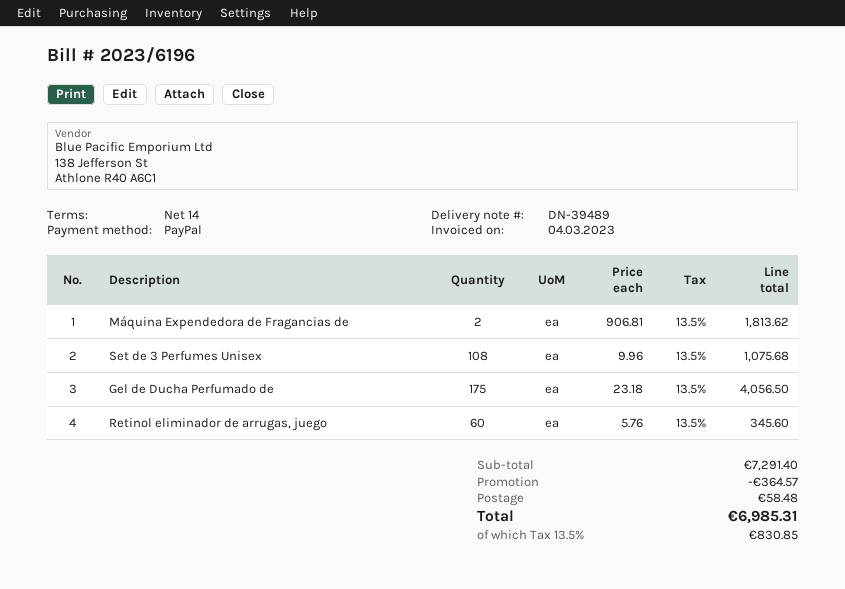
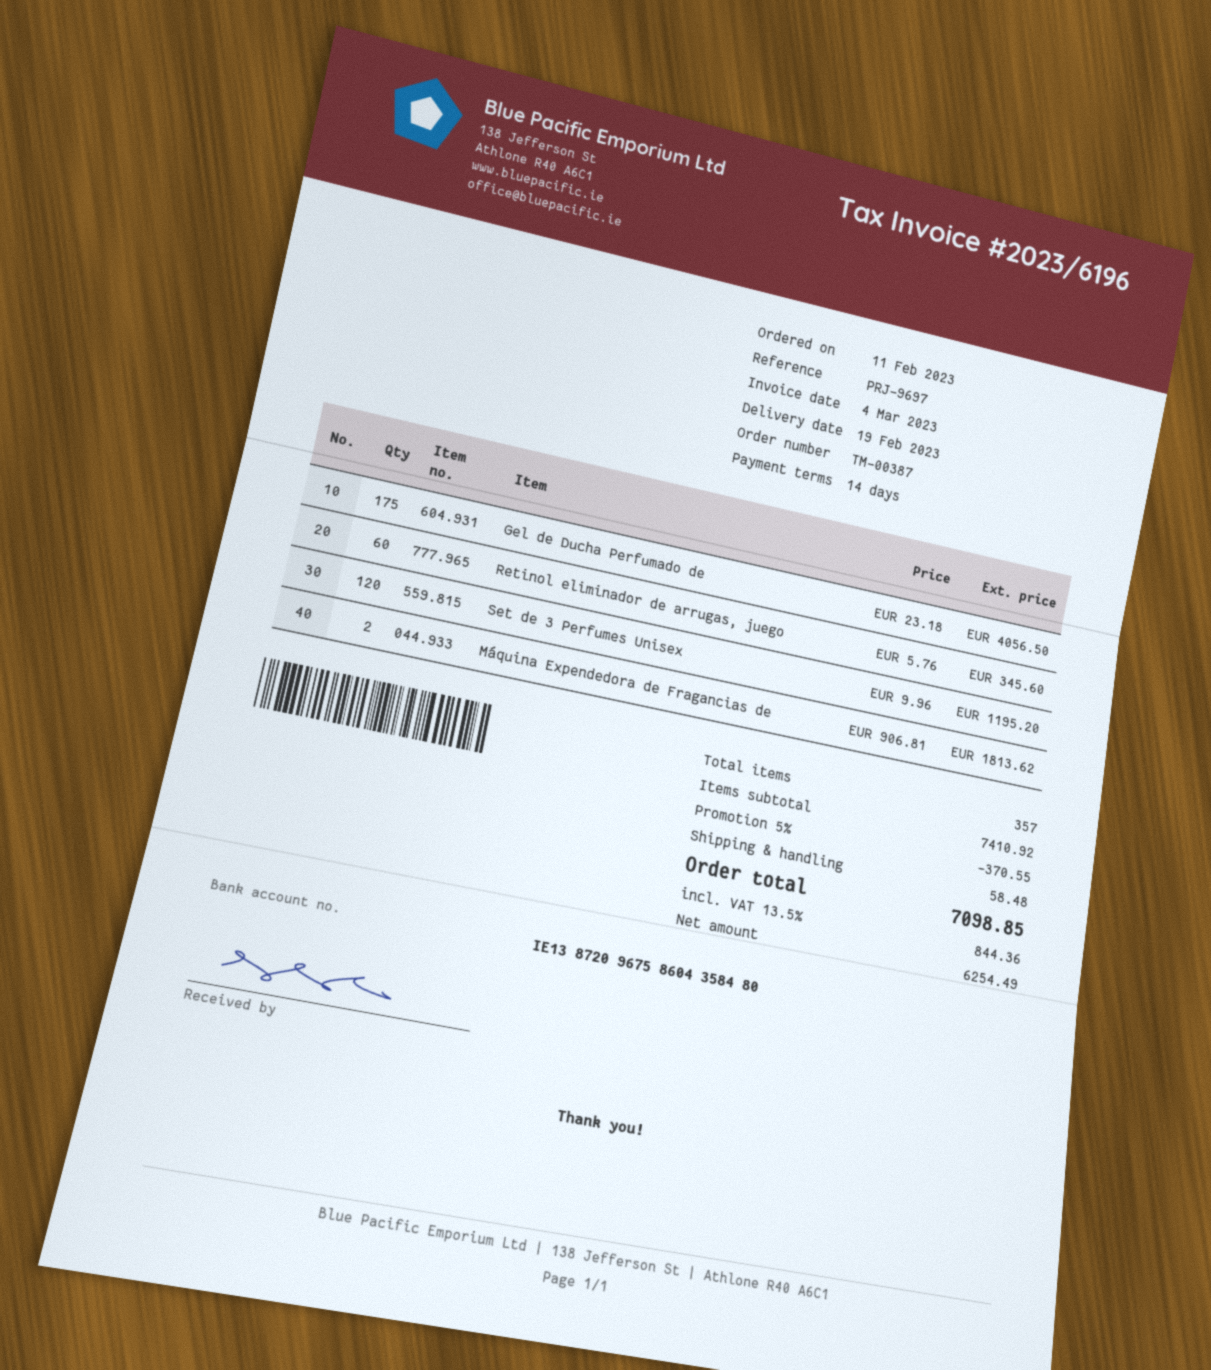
Set de 3 Perfumes Unisex: 108 x 9.96 = 1075.68 -> 120 x 9.96 = 1195.20
subtotal: 7291.40 -> 7410.92
discount: 364.57 -> 370.55
tax: 13.5% = 830.85 -> 13.5% = 844.36
total: 6985.31 -> 7098.85

